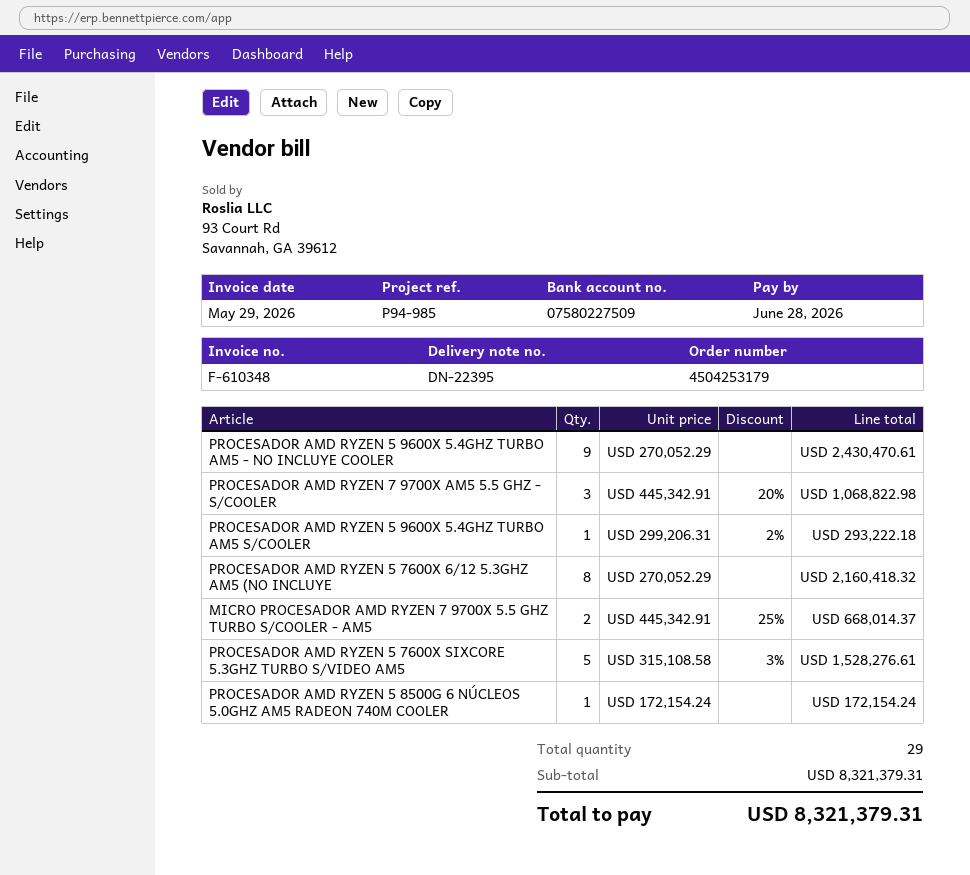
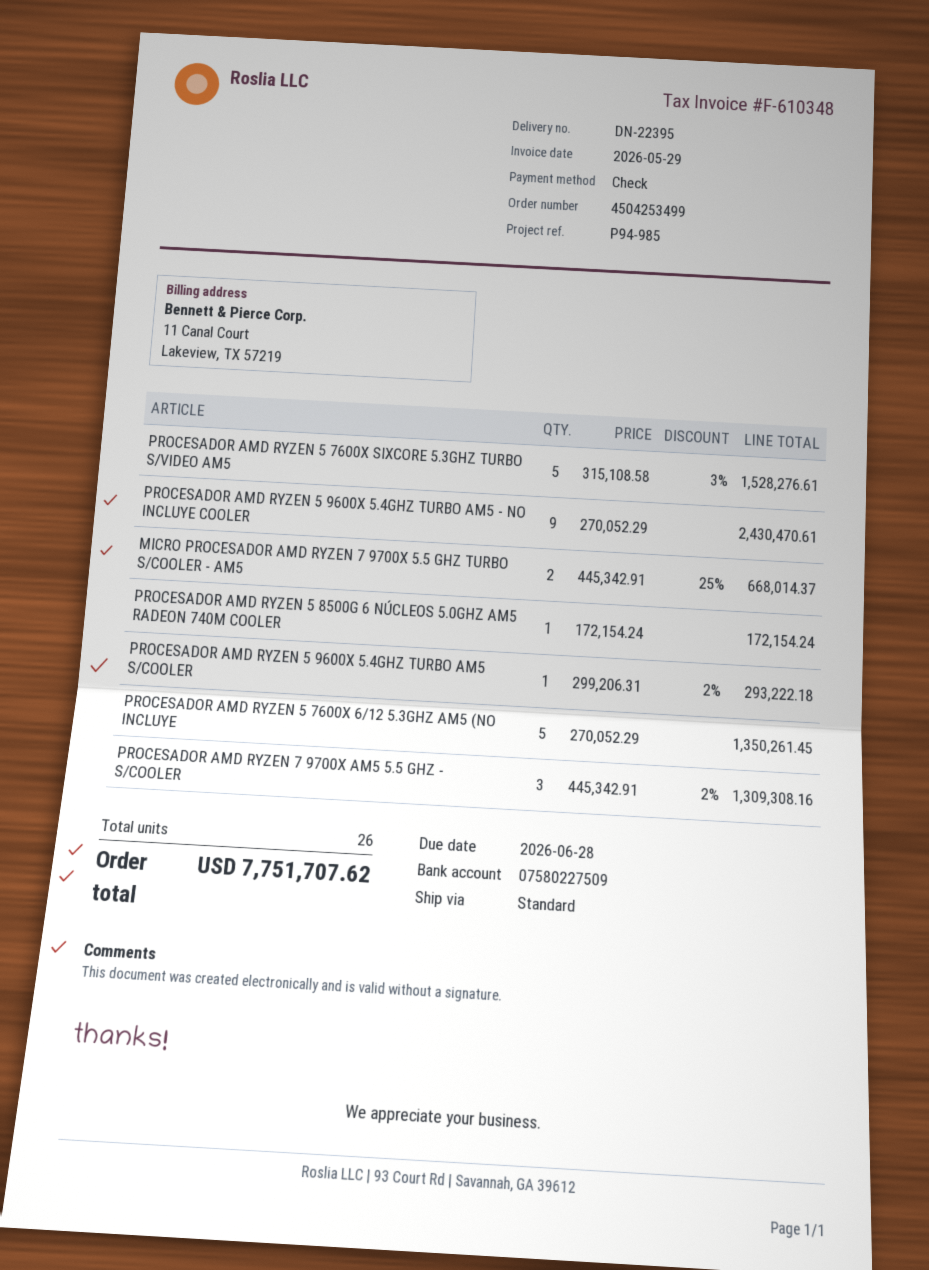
order number: 4504253179 -> 4504253499
PROCESADOR AMD RYZEN 7 9700X AM5 5.5 GHZ - S/COOLER: 3 x 445342.91 - 20% = 1068822.98 -> 3 x 445342.91 - 2% = 1309308.16
PROCESADOR AMD RYZEN 5 7600X 6/12 5.3GHZ AM5 (NO INCLUYE: 8 x 270052.29 = 2160418.32 -> 5 x 270052.29 = 1350261.45
total quantity: 29 -> 26
total: 8321379.31 -> 7751707.62

